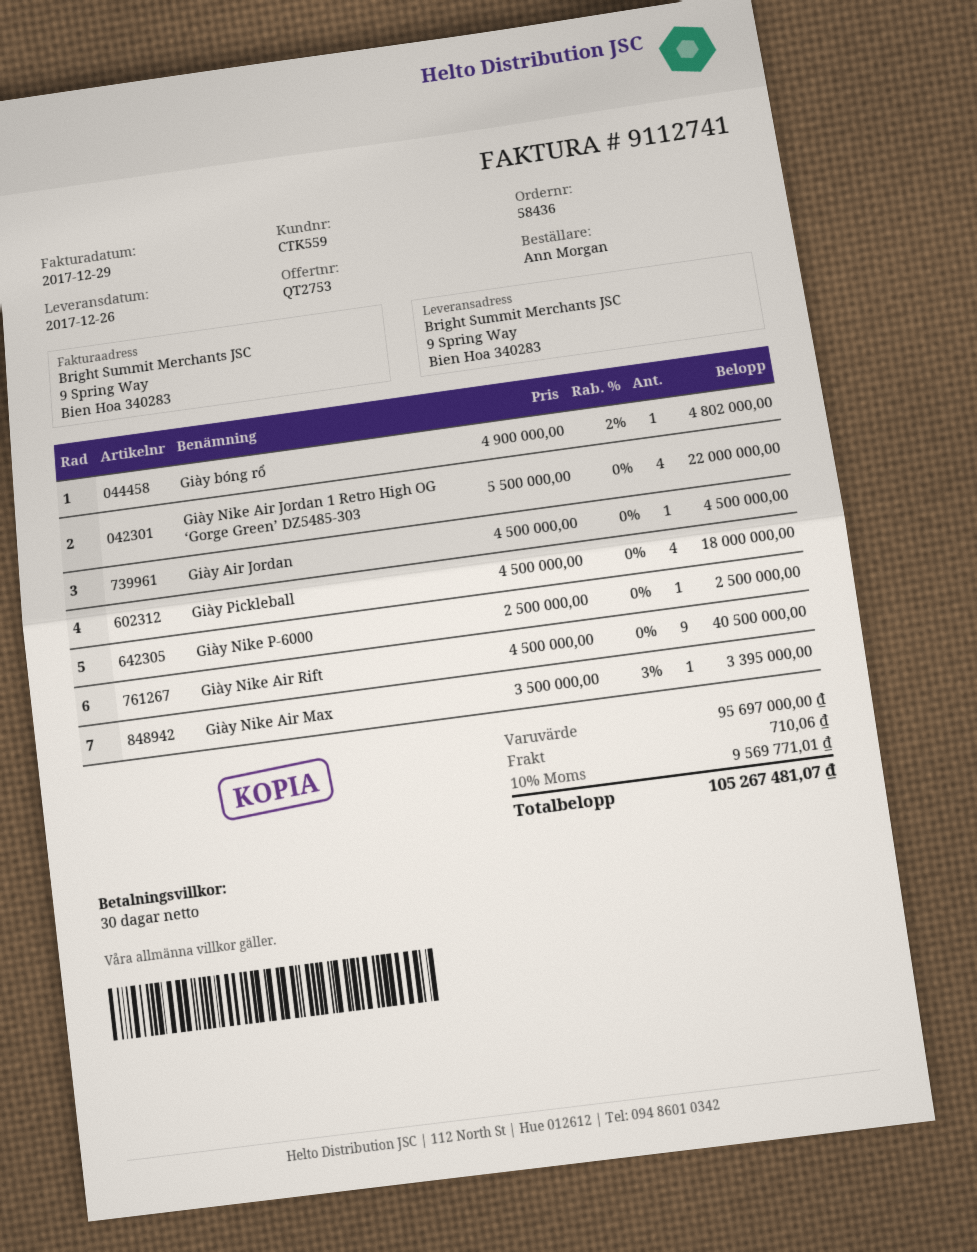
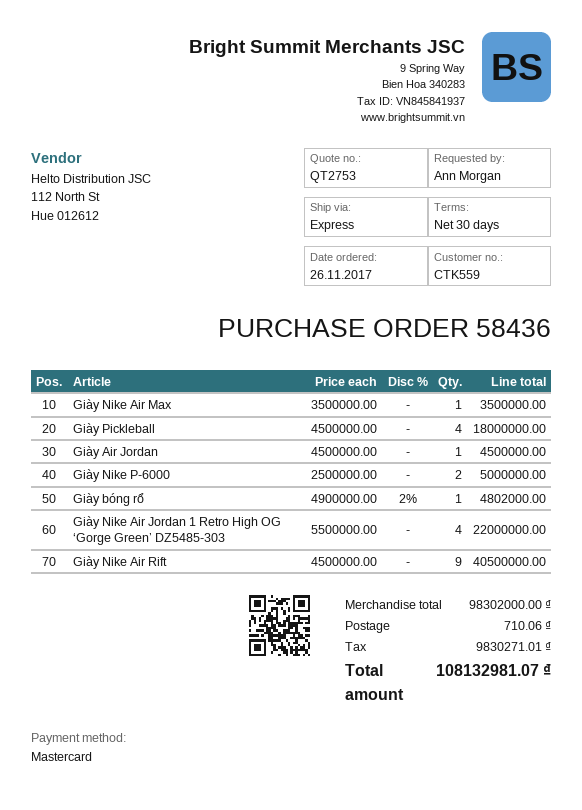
Giày Nike P-6000: 1 x 2500000.00 = 2500000.00 -> 2 x 2500000.00 = 5000000.00
Giày Nike Air Max: 1 x 3500000.00 - 3% = 3395000.00 -> 1 x 3500000.00 = 3500000.00
subtotal: 95697000.00 -> 98302000.00
tax: 9569771.01 -> 9830271.01
total: 105267481.07 -> 108132981.07

